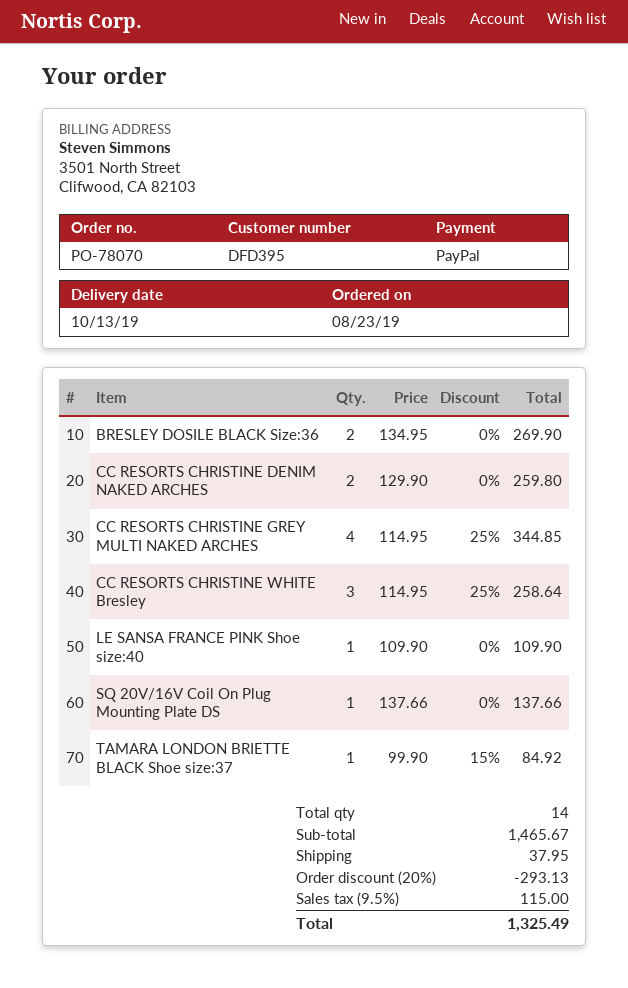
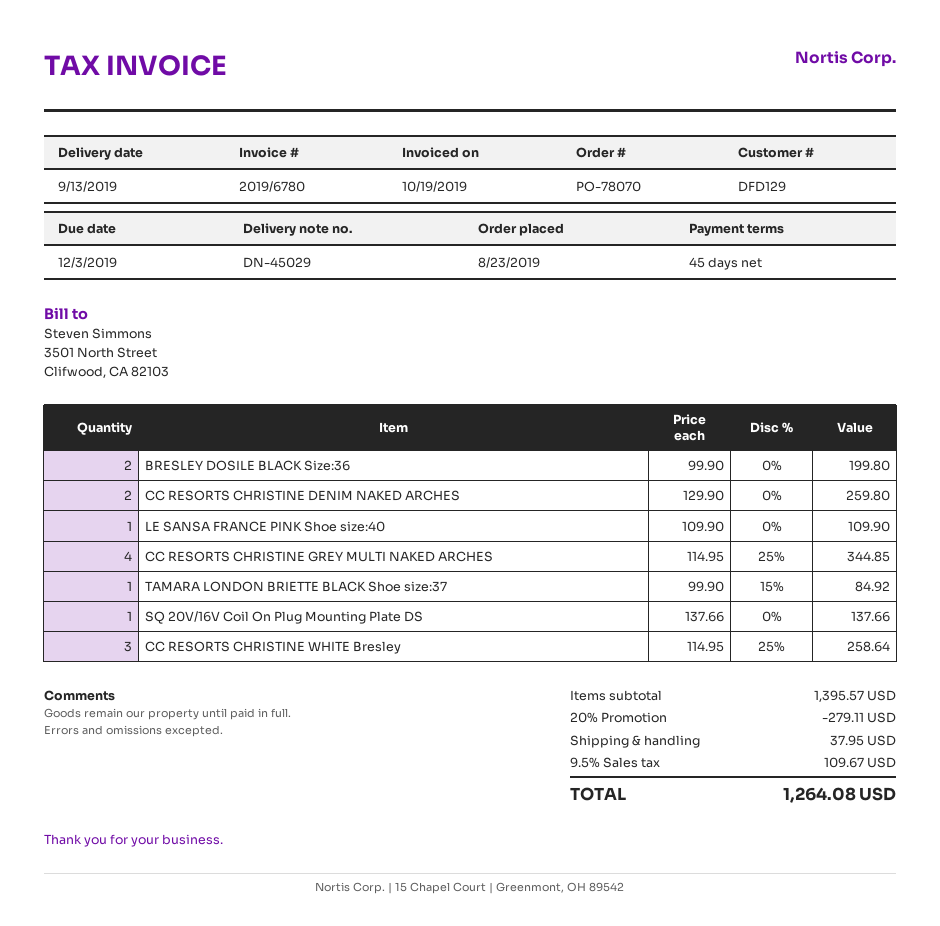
delivery date: 2019-10-13 -> 2019-09-13
customer number: DFD395 -> DFD129
BRESLEY DOSILE BLACK Size:36: 2 x 134.95 = 269.90 -> 2 x 99.90 = 199.80
subtotal: 1465.67 -> 1395.57
discount: 20% = 293.13 -> 20% = 279.11
tax: 9.5% = 115.00 -> 9.5% = 109.67
total: 1325.49 -> 1264.08

